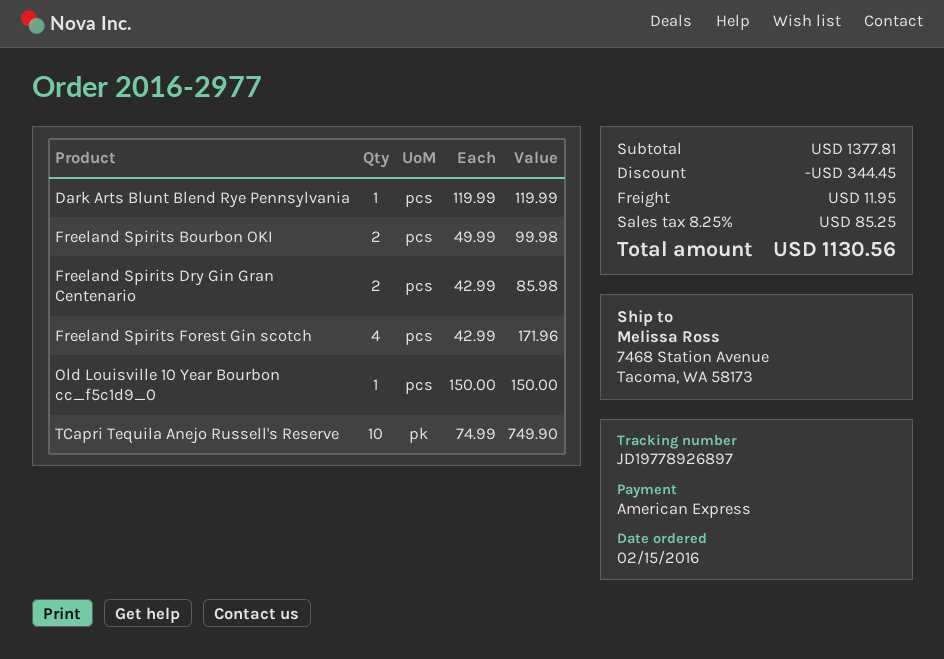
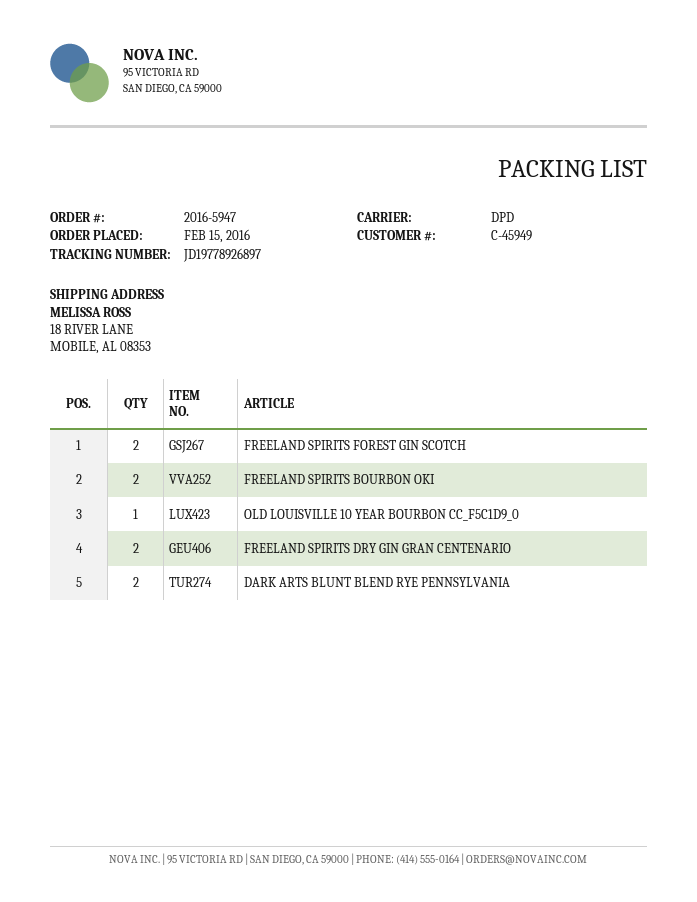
order number: 2016-2977 -> 2016-5947
ship to: 7468 Station Avenue, Tacoma, WA 58173 -> 18 RIVER LANE, MOBILE, AL 08353
Dark Arts Blunt Blend Rye Pennsylvania: 1 -> 2
Freeland Spirits Forest Gin scotch: 4 -> 2
TCapri Tequila Anejo Russell's Reserve: 10 -> none

